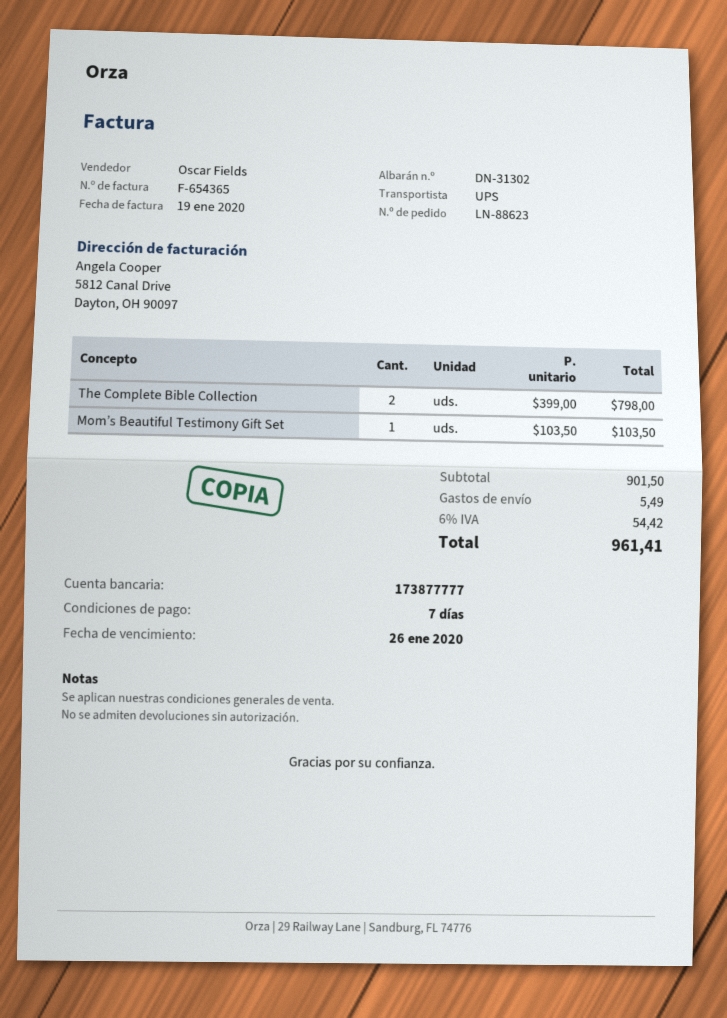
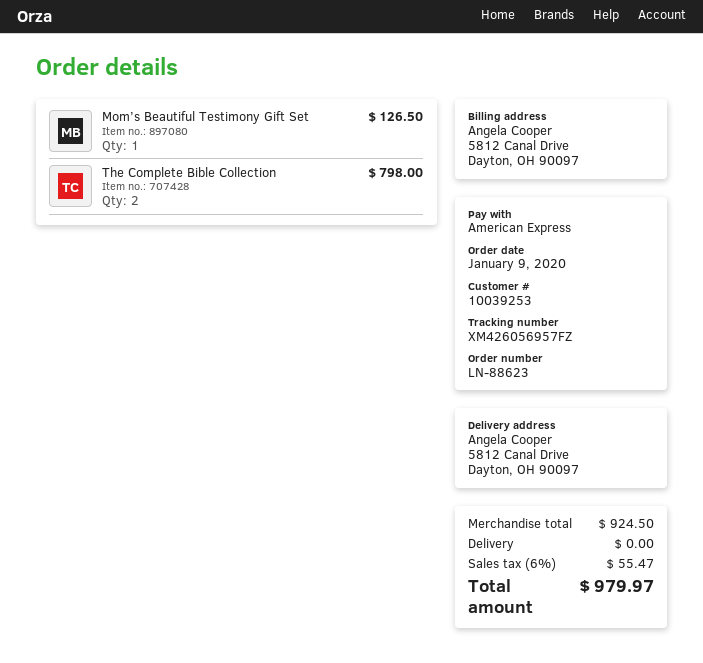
Mom’s Beautiful Testimony Gift Set: 1 for 103.50 -> 1 for 126.50
subtotal: 901.50 -> 924.50
shipping: 5.49 -> 0.00
tax: 6% = 54.42 -> 6% = 55.47
total: 961.41 -> 979.97

